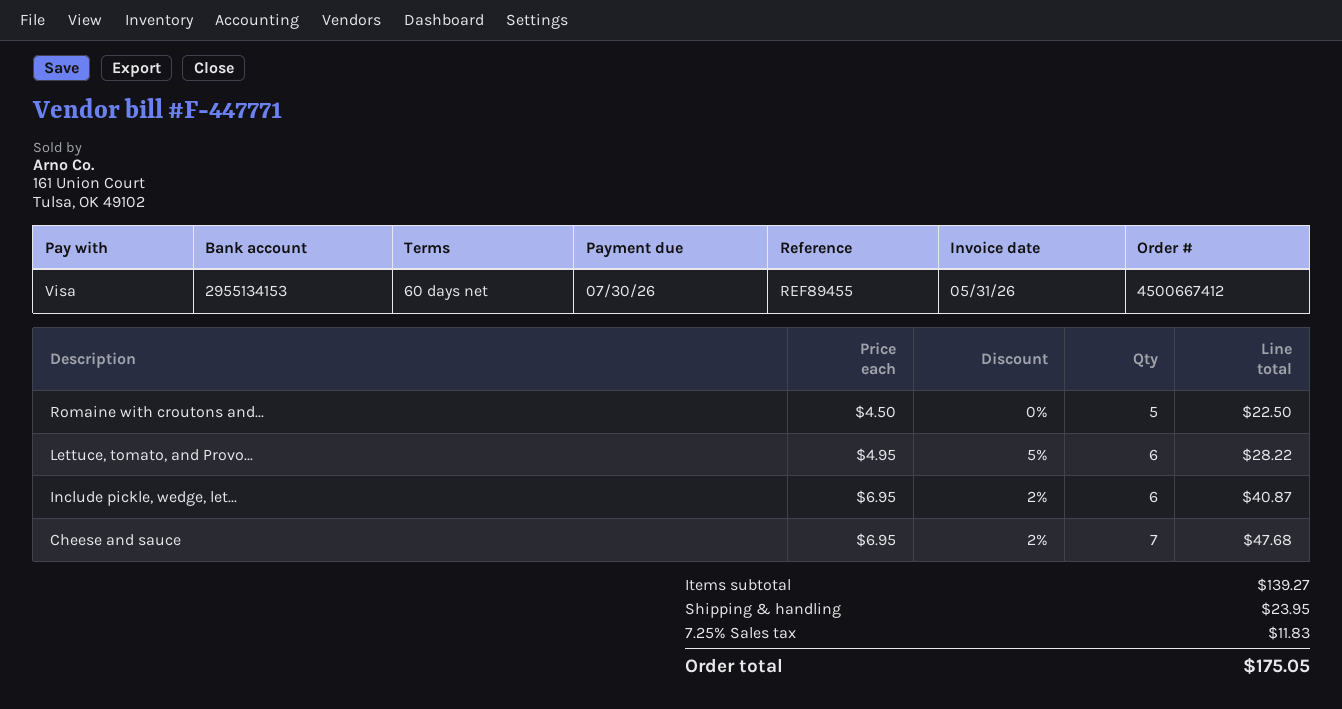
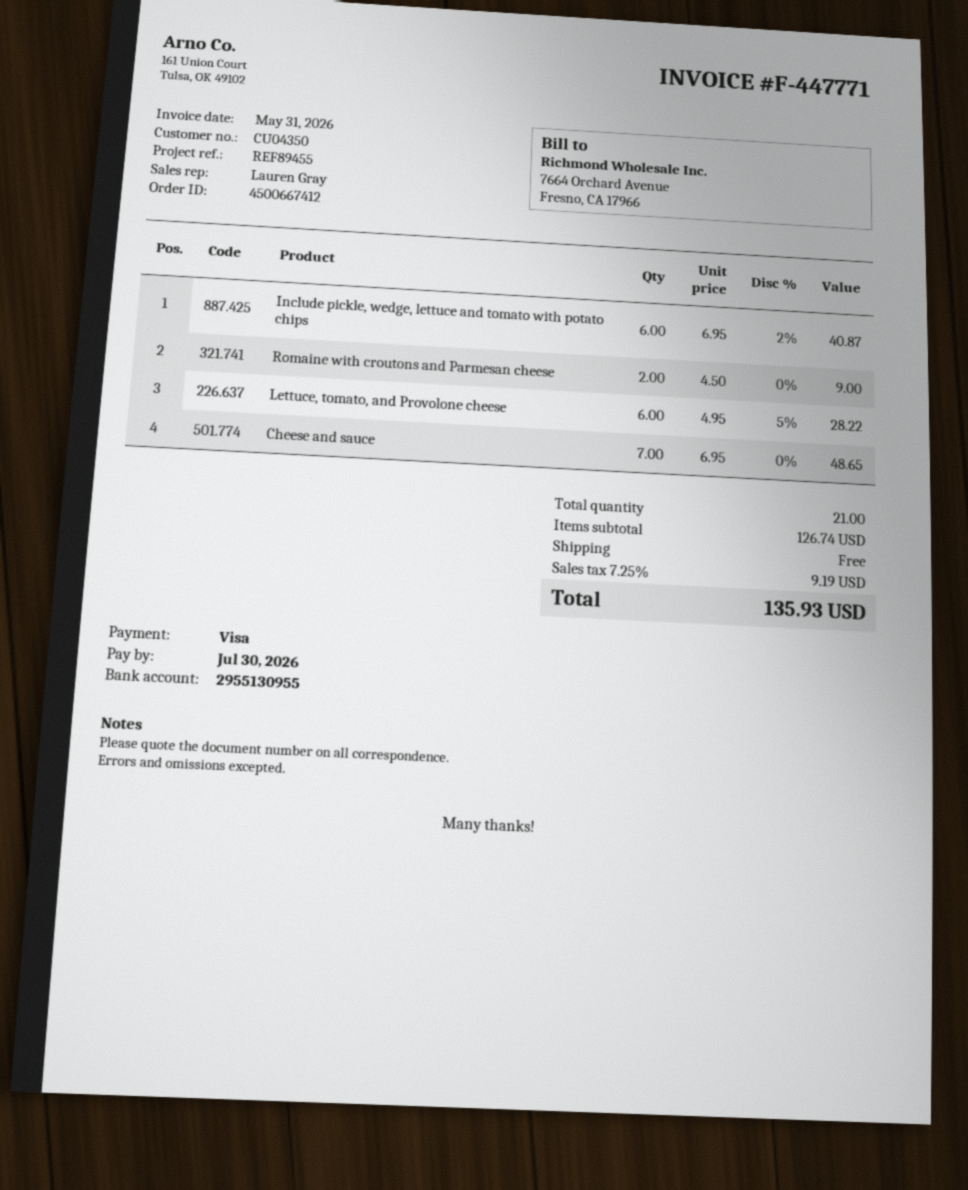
bank account: 2955134153 -> 2955130955
Romaine with croutons and...: 5 x 4.50 = 22.50 -> 2 x 4.50 = 9.00
Cheese and sauce: 7 x 6.95 - 2% = 47.68 -> 7 x 6.95 = 48.65
subtotal: 139.27 -> 126.74
shipping: 23.95 -> 0.00
tax: 7.25% = 11.83 -> 7.25% = 9.19
total: 175.05 -> 135.93

